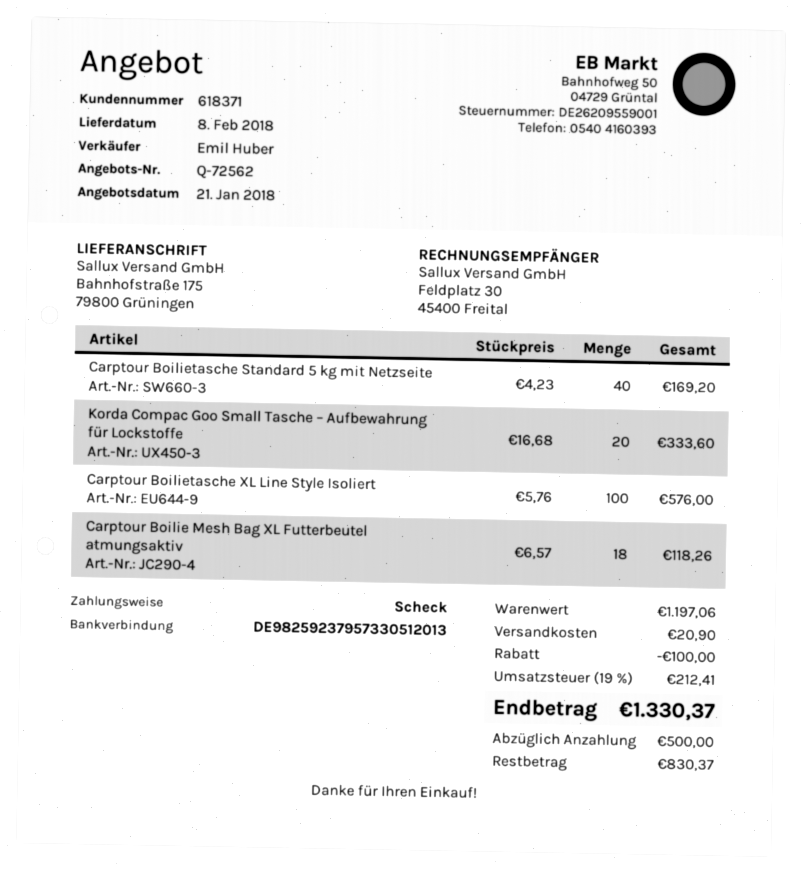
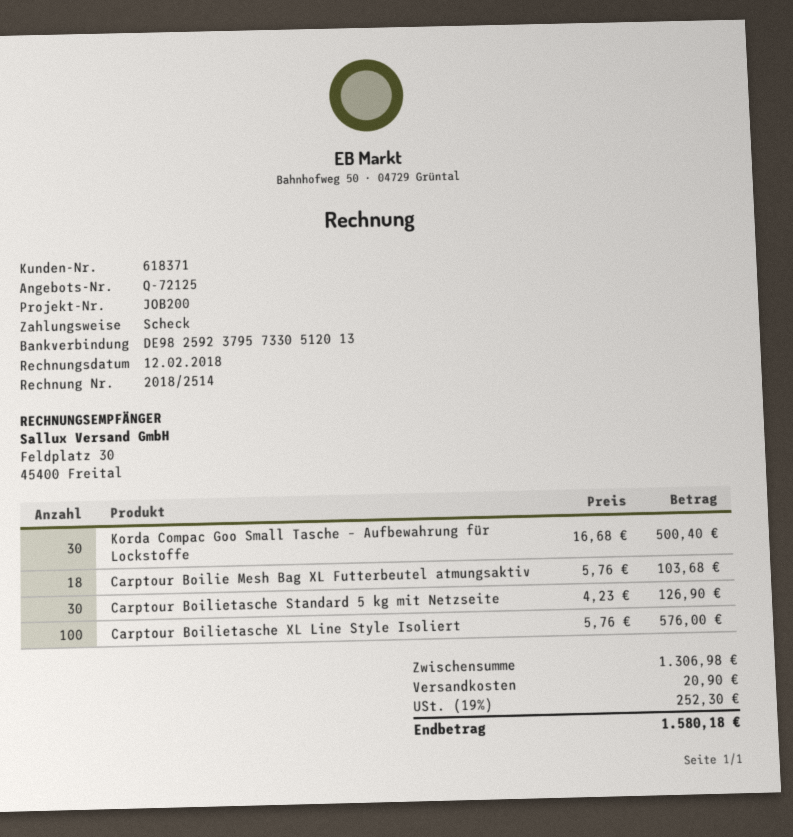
quote number: Q-72562 -> Q-72125
Carptour Boilietasche Standard 5 kg mit Netzseite: 40 x 4.23 = 169.20 -> 30 x 4.23 = 126.90
Korda Compac Goo Small Tasche – Aufbewahrung für Lockstoffe: 20 x 16.68 = 333.60 -> 30 x 16.68 = 500.40
Carptour Boilie Mesh Bag XL Futterbeutel atmungsaktiv: 18 x 6.57 = 118.26 -> 18 x 5.76 = 103.68
subtotal: 1197.06 -> 1306.98
discount: 100.00 -> none
tax: 19% = 212.41 -> 19% = 252.30
total: 1330.37 -> 1580.18

